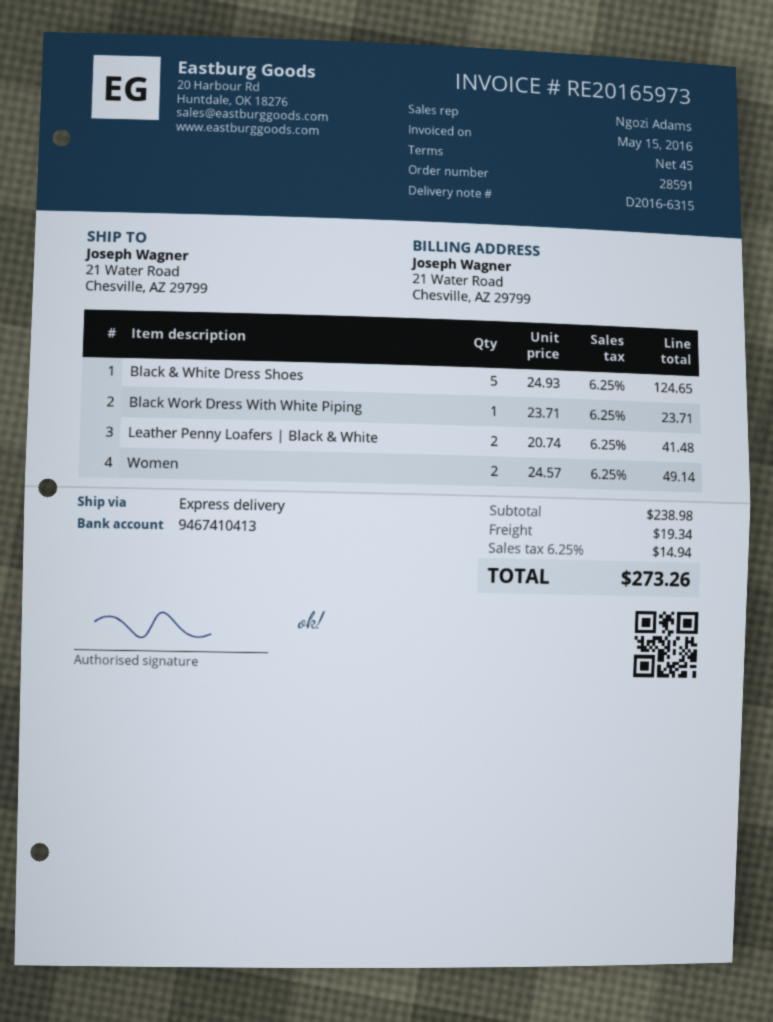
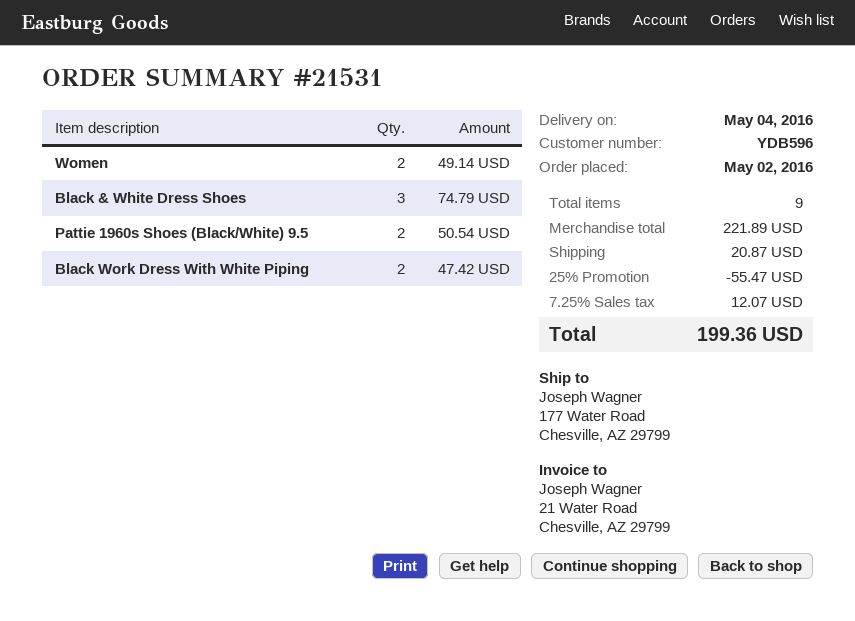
order number: 28591 -> 21531
ship to: 21 Water Road, Chesville, AZ 29799 -> 177 Water Road, Chesville, AZ 29799
Black & White Dress Shoes: 5 for 124.65 -> 3 for 74.79
Black Work Dress With White Piping: 1 for 23.71 -> 2 for 47.42
Leather Penny Loafers | Black & White: 2 for 41.48 -> none
Pattie 1960s Shoes (Black/White) 9.5: none -> 2 for 50.54
subtotal: 238.98 -> 221.89
discount: none -> 25% = 55.47
shipping: 19.34 -> 20.87
tax: 6.25% = 14.94 -> 7.25% = 12.07
total: 273.26 -> 199.36

